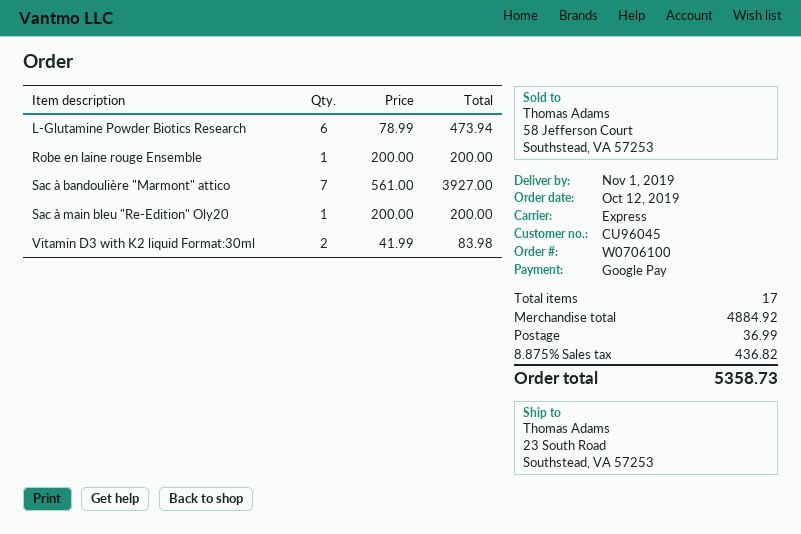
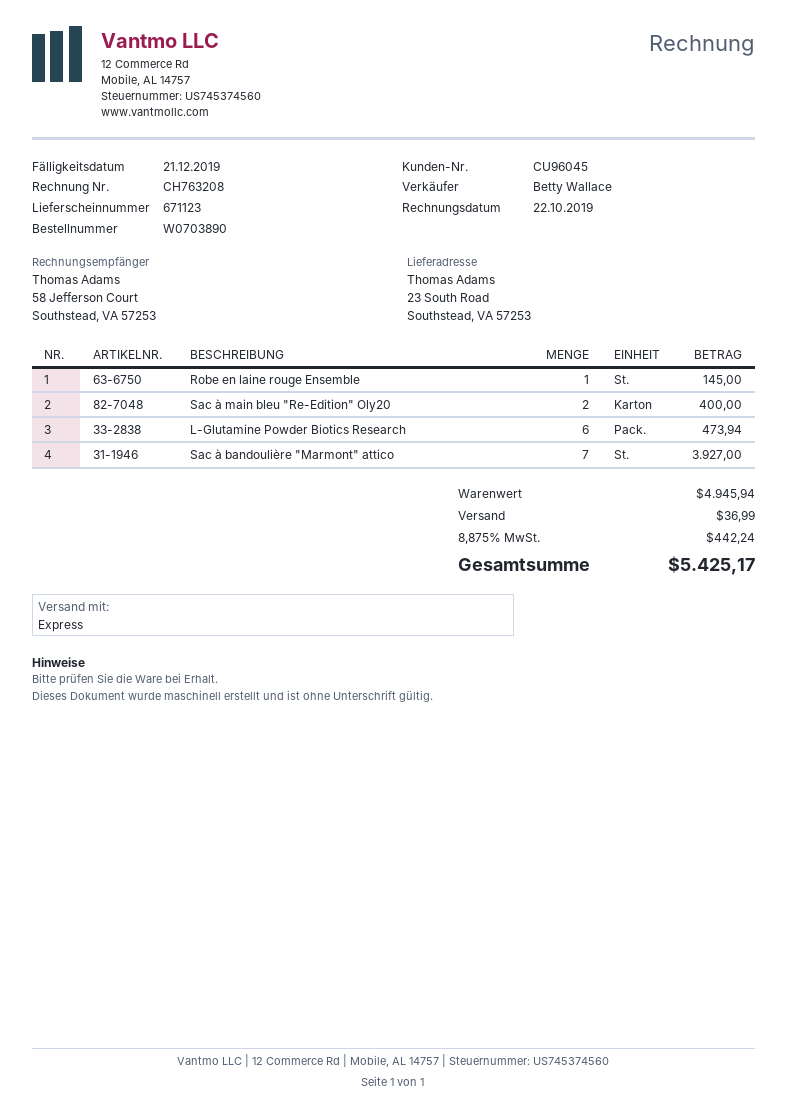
order number: W0706100 -> W0703890
Robe en laine rouge Ensemble: 1 for 200.00 -> 1 for 145.00
Sac à main bleu "Re-Edition" Oly20: 1 for 200.00 -> 2 for 400.00
Vitamin D3 with K2 liquid Format:30ml: 2 for 83.98 -> none
subtotal: 4884.92 -> 4945.94
tax: 8.875% = 436.82 -> 8.875% = 442.24
total: 5358.73 -> 5425.17

